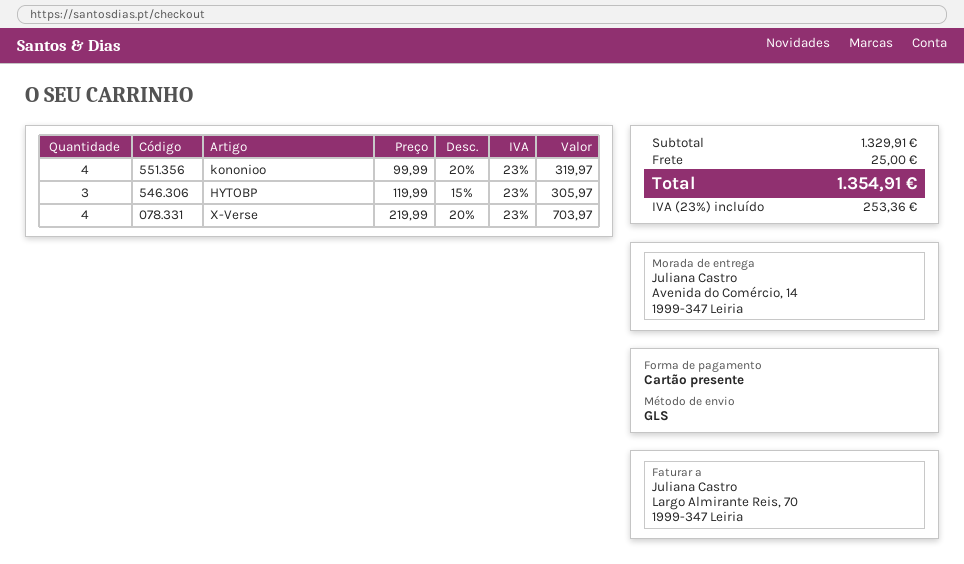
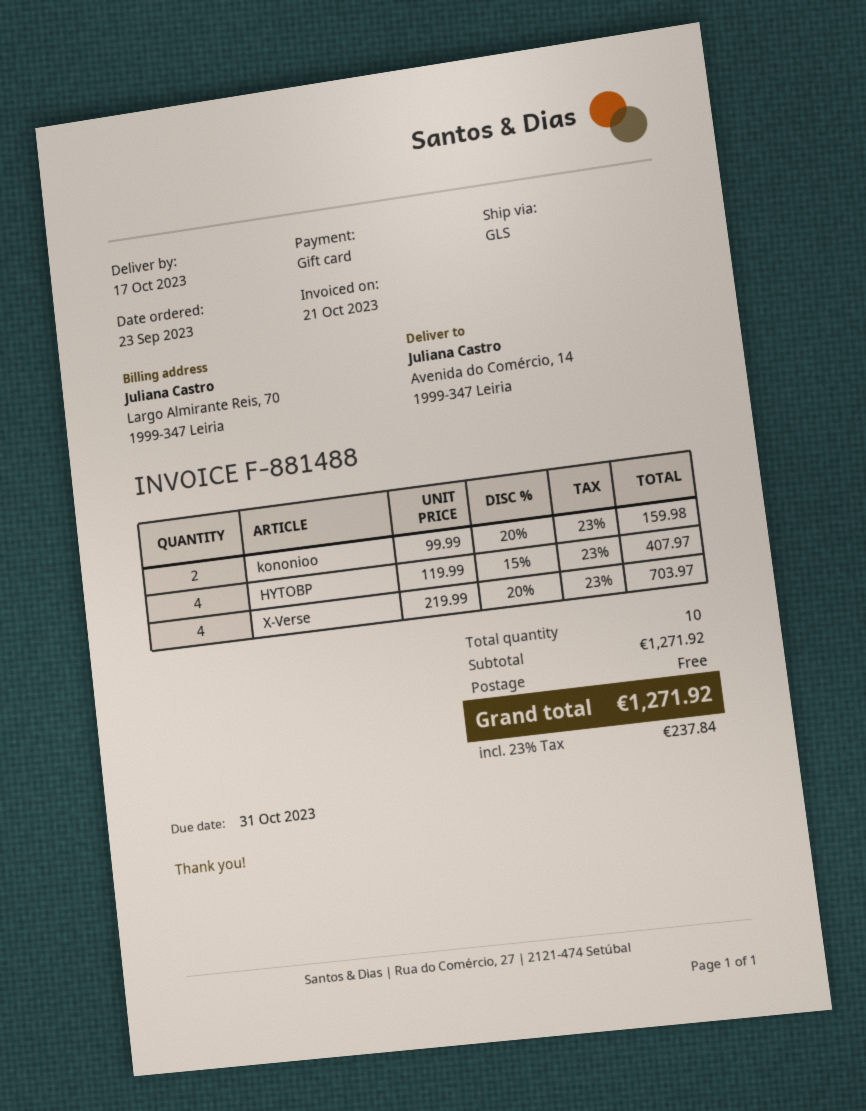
kononioo: 4 x 99.99 - 20% = 319.97 -> 2 x 99.99 - 20% = 159.98
HYTOBP: 3 x 119.99 - 15% = 305.97 -> 4 x 119.99 - 15% = 407.97
subtotal: 1329.91 -> 1271.92
shipping: 25.00 -> 0.00
tax: 23% = 253.36 -> 23% = 237.84
total: 1354.91 -> 1271.92

